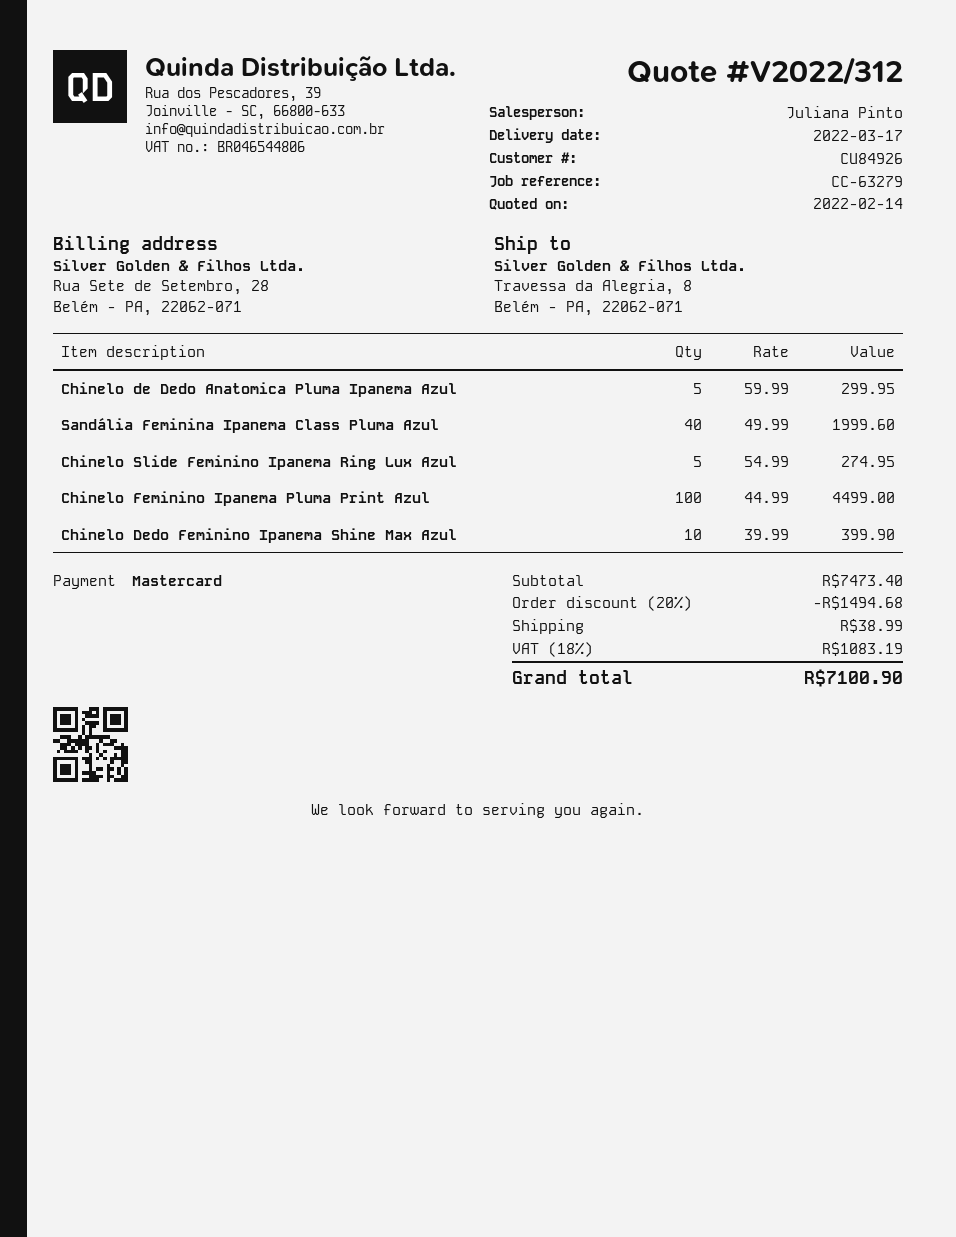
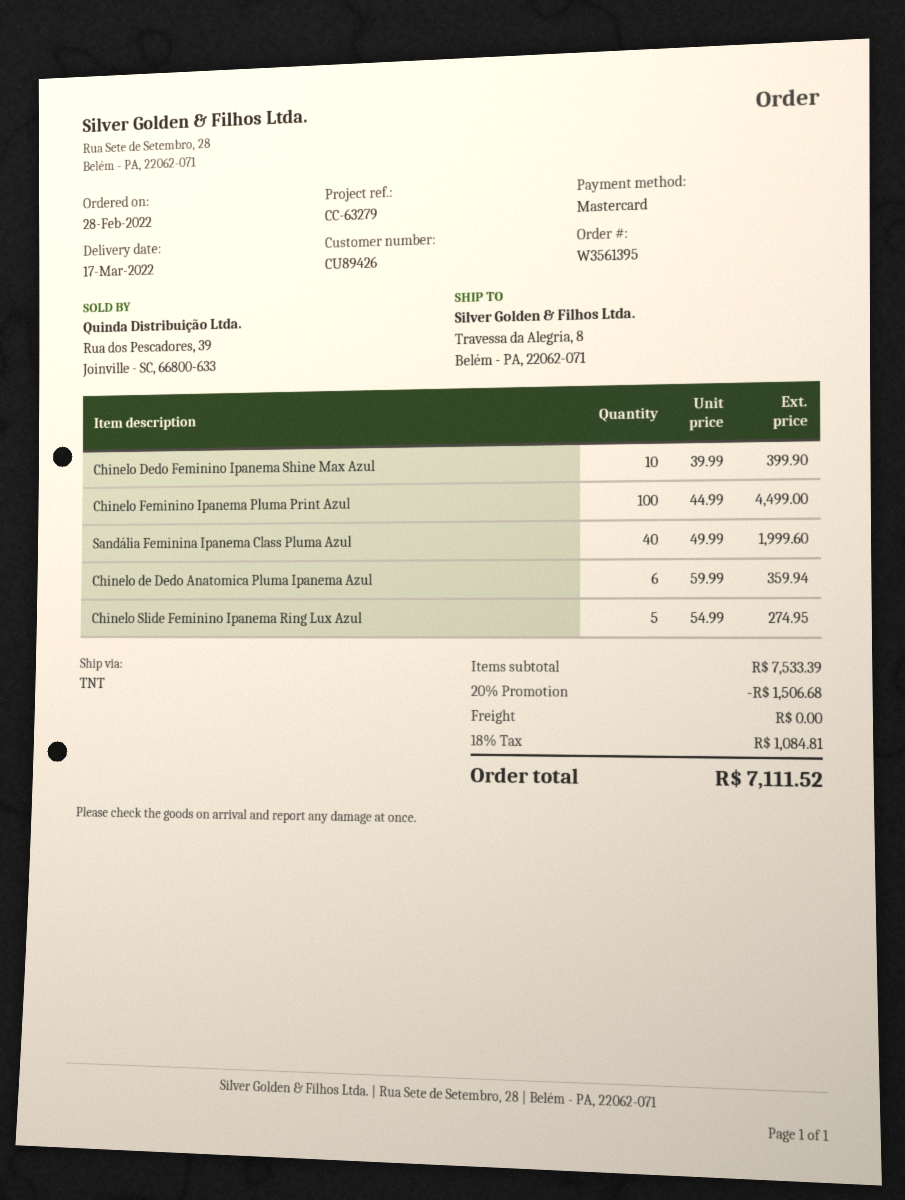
customer number: CU84926 -> CU89426
Chinelo de Dedo Anatomica Pluma Ipanema Azul: 5 x 59.99 = 299.95 -> 6 x 59.99 = 359.94
subtotal: 7473.40 -> 7533.39
discount: 20% = 1494.68 -> 20% = 1506.68
shipping: 38.99 -> 0.00
tax: 18% = 1083.19 -> 18% = 1084.81
total: 7100.90 -> 7111.52

